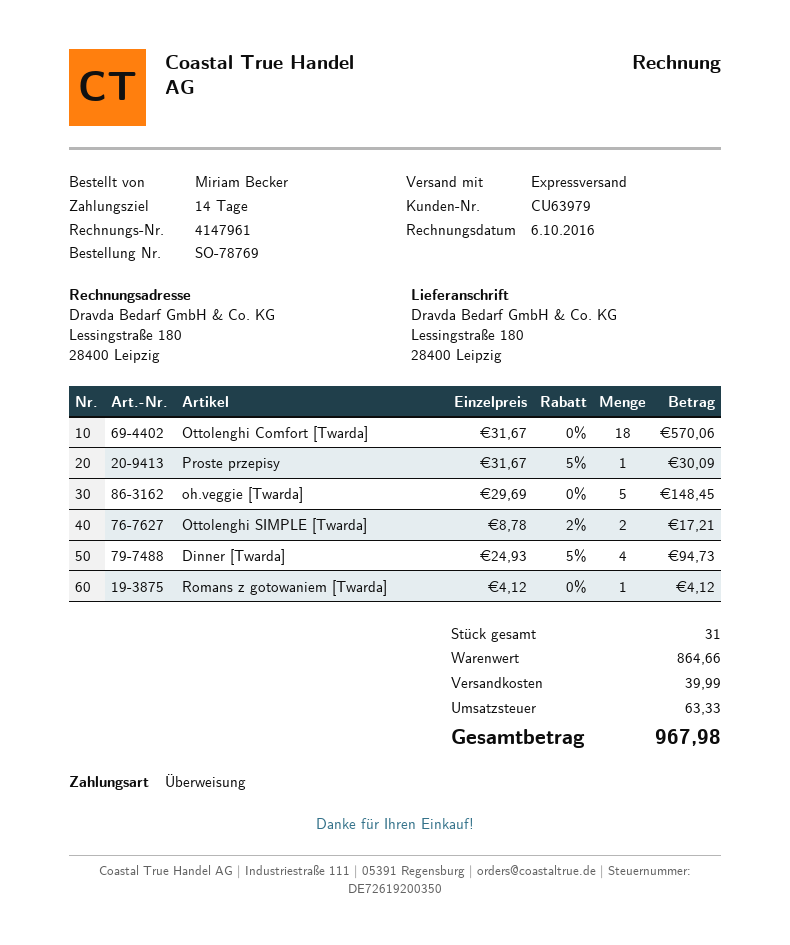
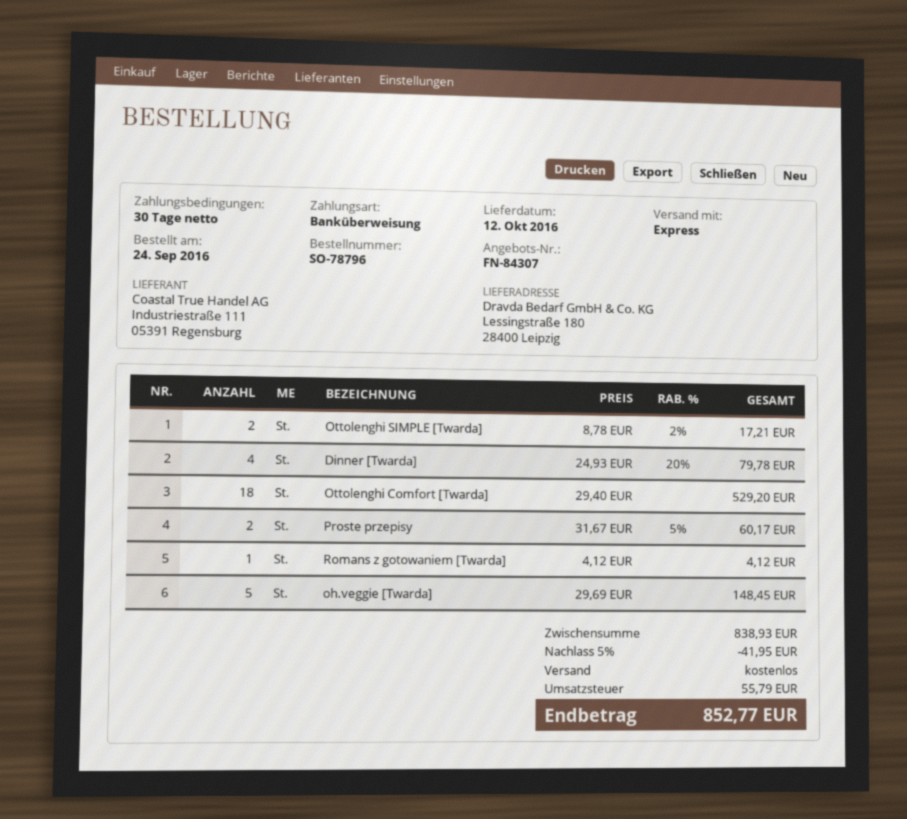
order number: SO-78769 -> SO-78796
payment terms: 14 days -> 30 days
Ottolenghi Comfort [Twarda]: 18 x 31.67 = 570.06 -> 18 x 29.40 = 529.20
Proste przepisy: 1 x 31.67 - 5% = 30.09 -> 2 x 31.67 - 5% = 60.17
Dinner [Twarda]: 4 x 24.93 - 5% = 94.73 -> 4 x 24.93 - 20% = 79.78
subtotal: 864.66 -> 838.93
discount: none -> 5% = 41.95
shipping: 39.99 -> 0.00
tax: 63.33 -> 55.79
total: 967.98 -> 852.77

